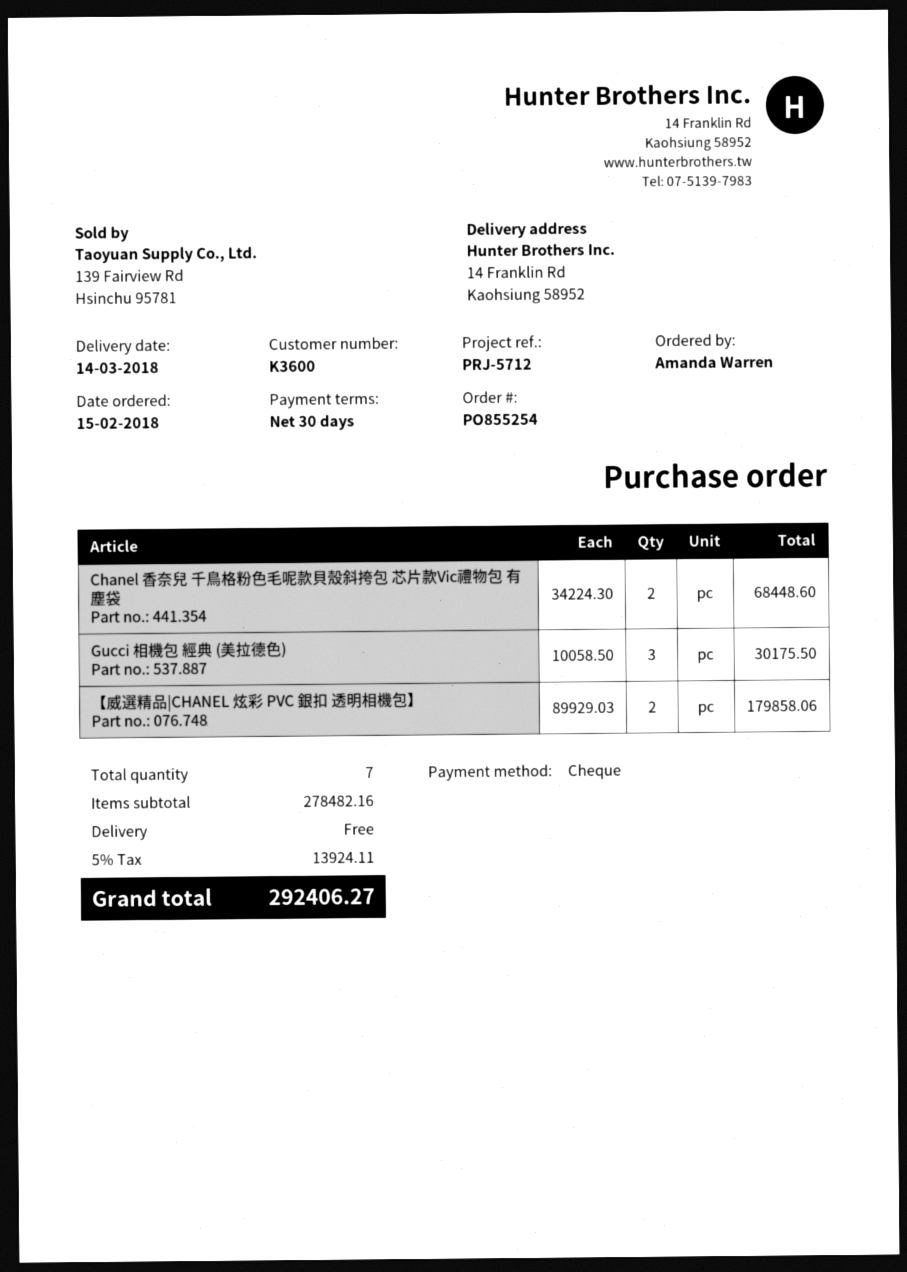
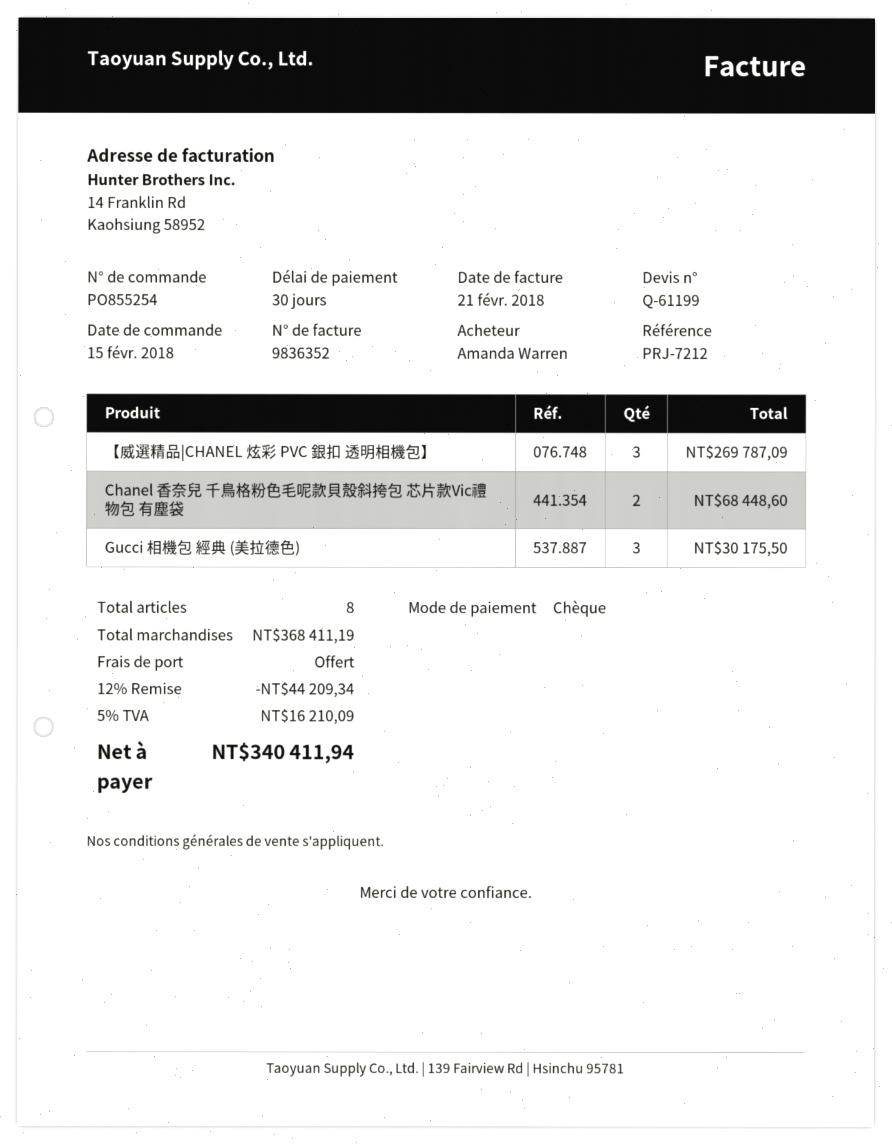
reference: PRJ-5712 -> PRJ-7212
【威選精品|CHANEL 炫彩 PVC 銀扣 透明相機包】: 2 for 179858.06 -> 3 for 269787.09
total quantity: 7 -> 8
subtotal: 278482.16 -> 368411.19
discount: none -> 12% = 44209.34
tax: 5% = 13924.11 -> 5% = 16210.09
total: 292406.27 -> 340411.94

